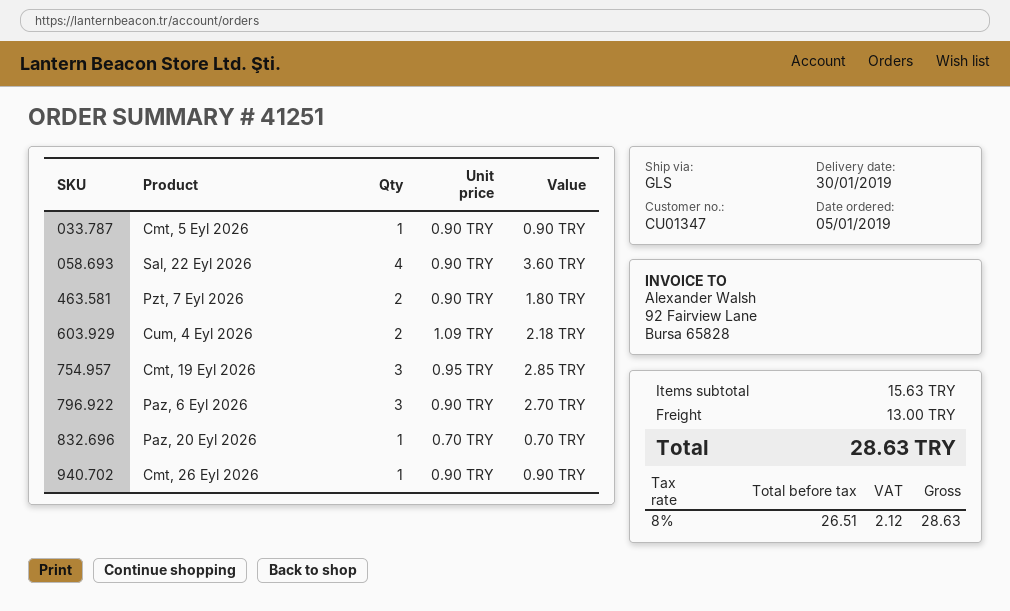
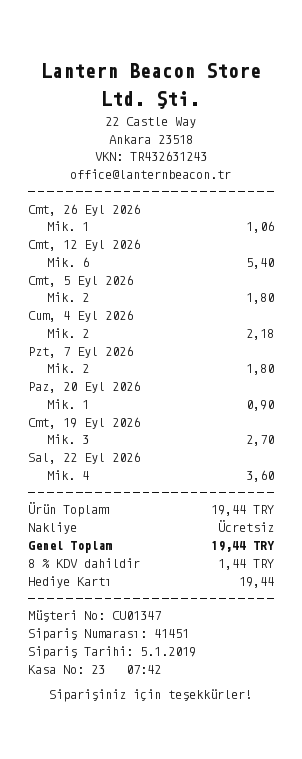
order number: 41251 -> 41451
Cmt, 5 Eyl 2026: 1 for 0.90 -> 2 for 1.80
Cmt, 19 Eyl 2026: 3 for 2.85 -> 3 for 2.70
Paz, 6 Eyl 2026: 3 for 2.70 -> none
Paz, 20 Eyl 2026: 1 for 0.70 -> 1 for 0.90
Cmt, 26 Eyl 2026: 1 for 0.90 -> 1 for 1.06
Cmt, 12 Eyl 2026: none -> 6 for 5.40
subtotal: 15.63 -> 19.44
shipping: 13.00 -> 0.00
tax: 8% = 2.12 -> 8% = 1.44
total: 28.63 -> 19.44

